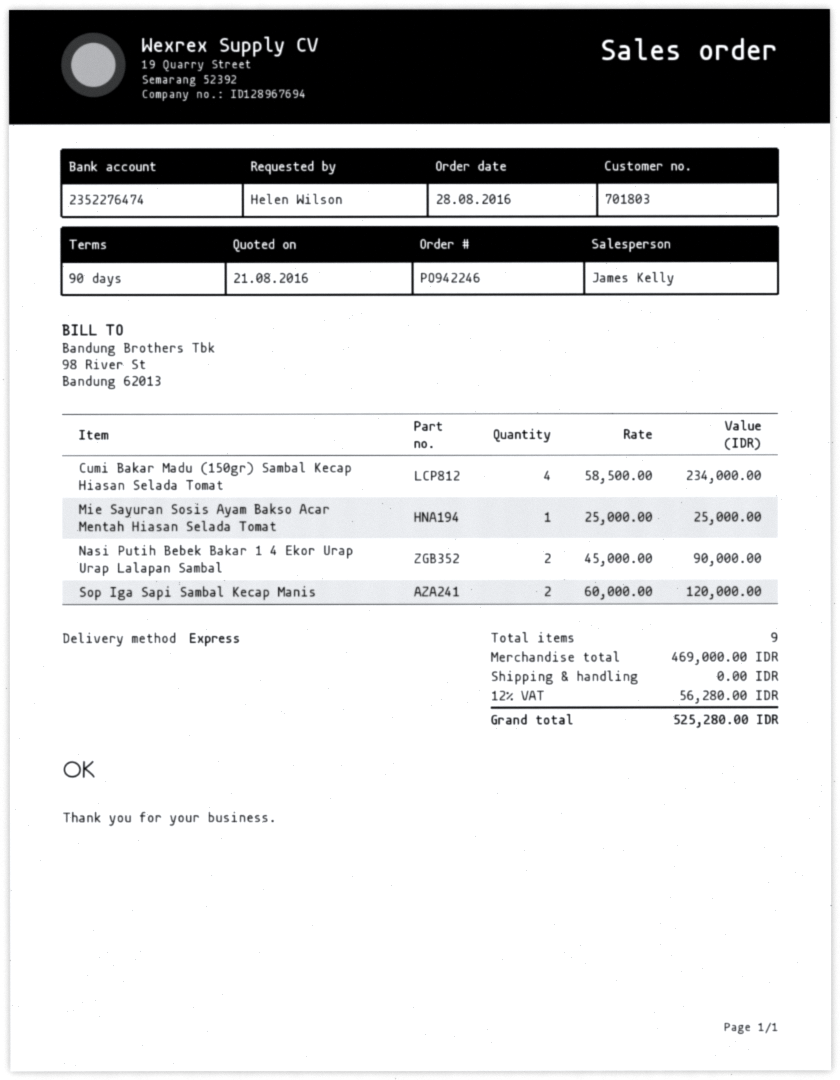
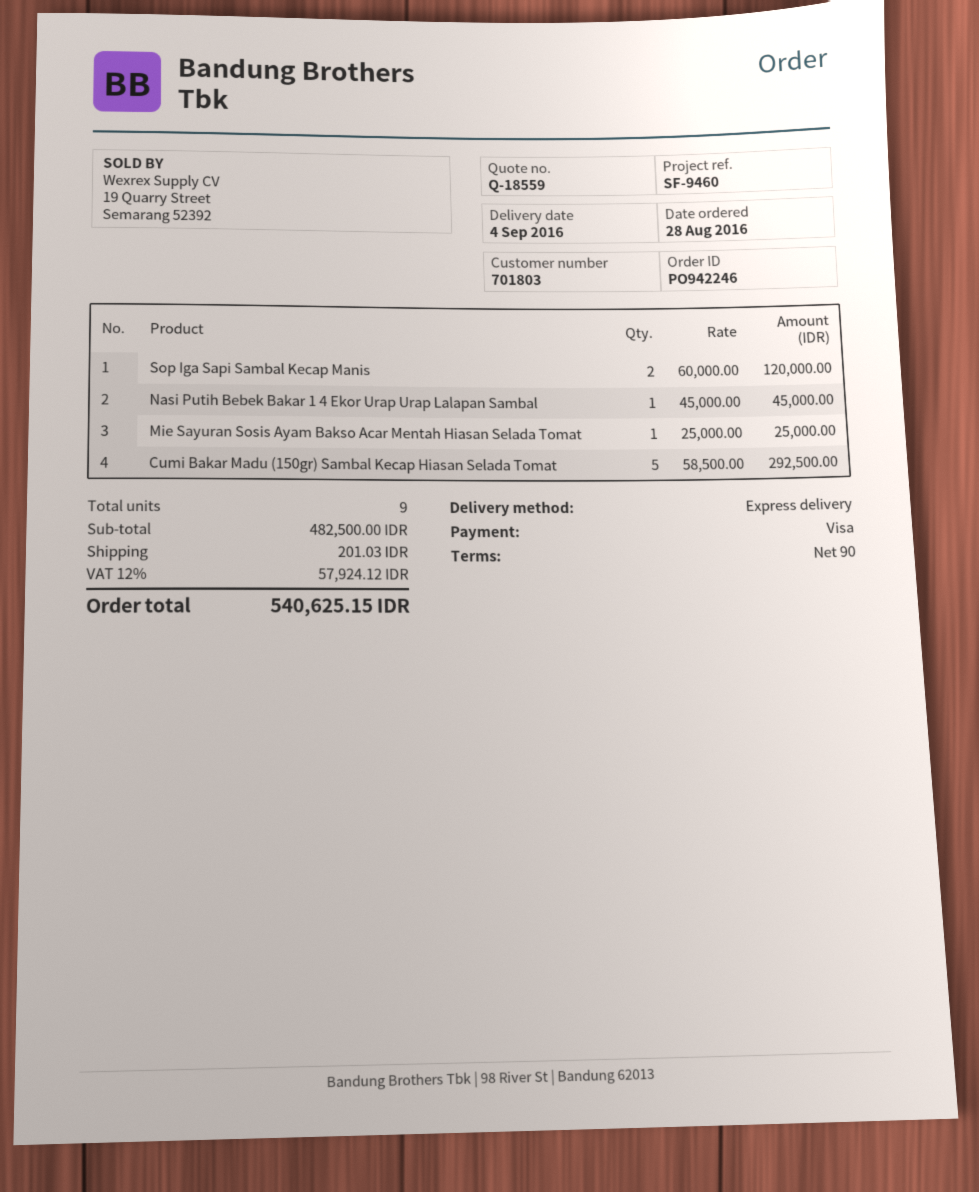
Cumi Bakar Madu (150gr) Sambal Kecap Hiasan Selada Tomat: 4 x 58500.00 = 234000.00 -> 5 x 58500.00 = 292500.00
Nasi Putih Bebek Bakar 1 4 Ekor Urap Urap Lalapan Sambal: 2 x 45000.00 = 90000.00 -> 1 x 45000.00 = 45000.00
subtotal: 469000.00 -> 482500.00
shipping: 0.00 -> 201.03
tax: 12% = 56280.00 -> 12% = 57924.12
total: 525280.00 -> 540625.15

